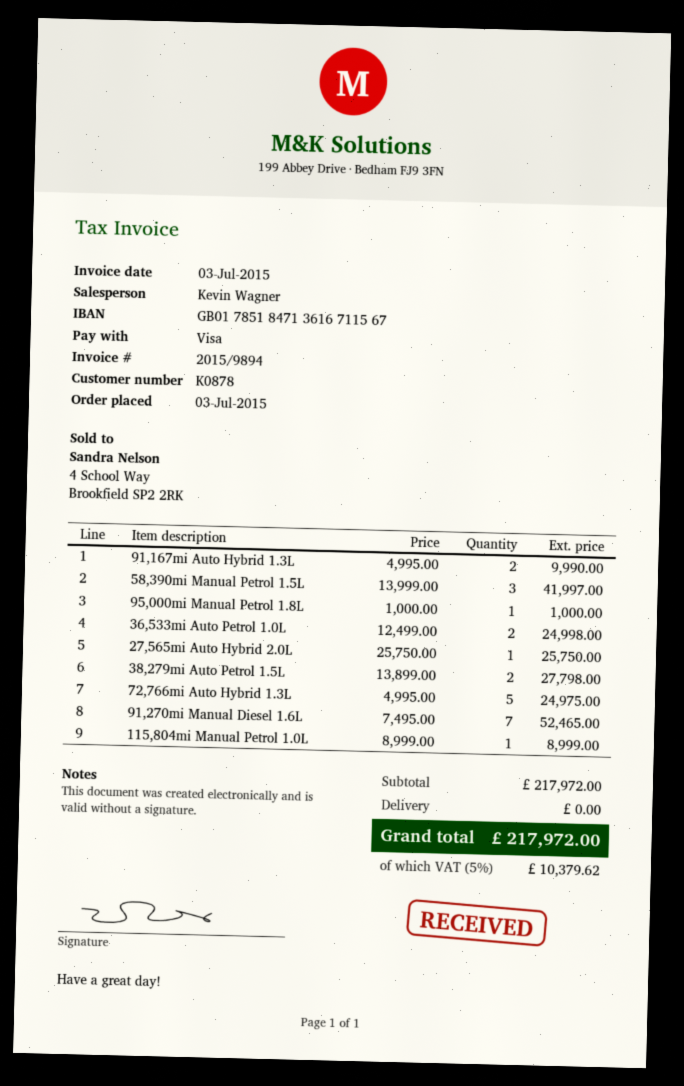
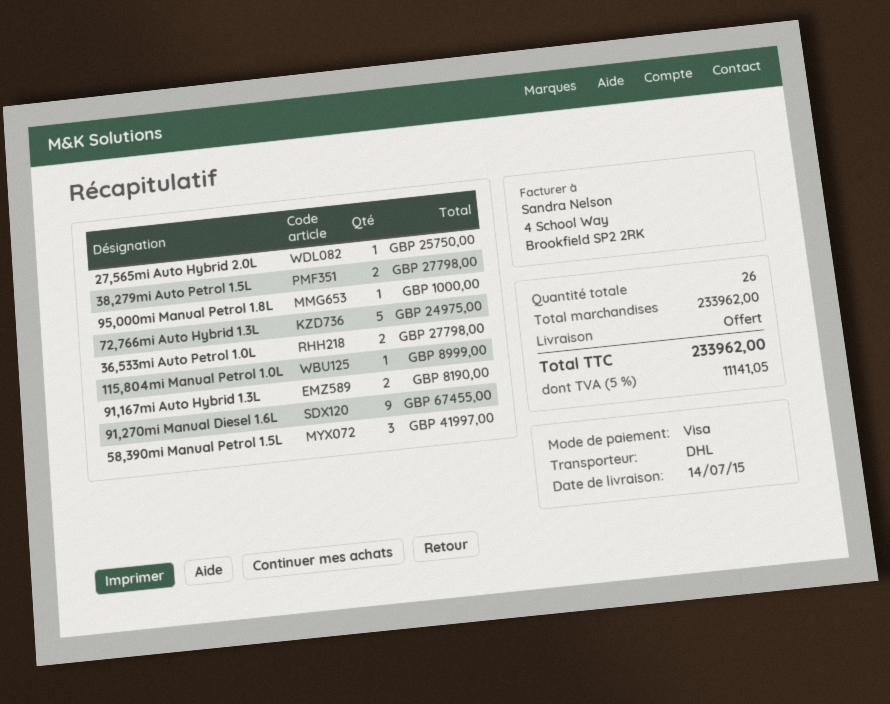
91,167mi Auto Hybrid 1.3L: 2 for 9990.00 -> 2 for 8190.00
36,533mi Auto Petrol 1.0L: 2 for 24998.00 -> 2 for 27798.00
91,270mi Manual Diesel 1.6L: 7 for 52465.00 -> 9 for 67455.00
subtotal: 217972.00 -> 233962.00
tax: 5% = 10379.62 -> 5% = 11141.05
total: 217972.00 -> 233962.00

